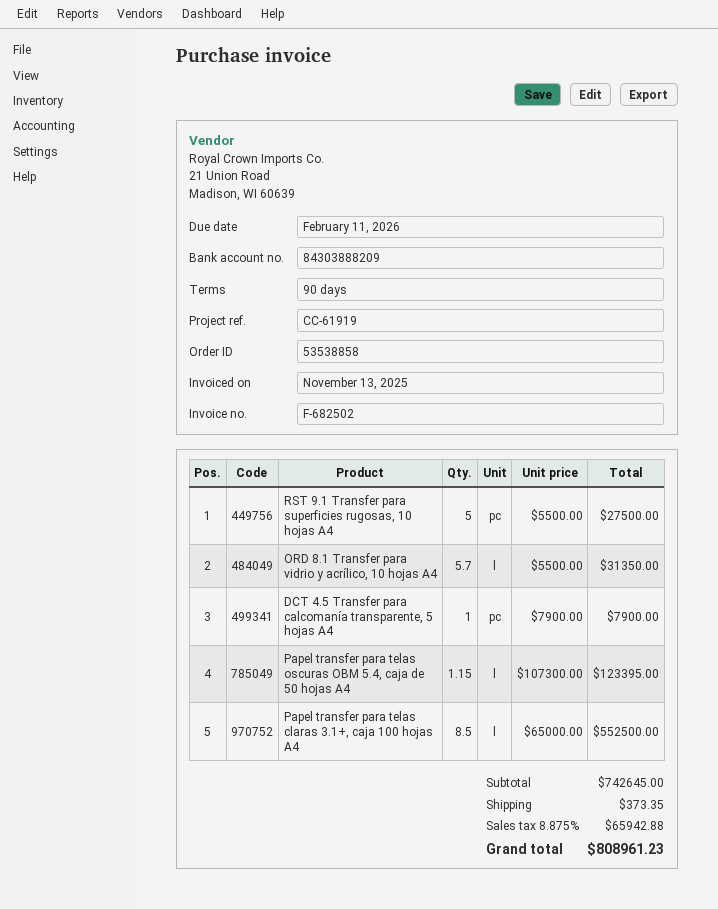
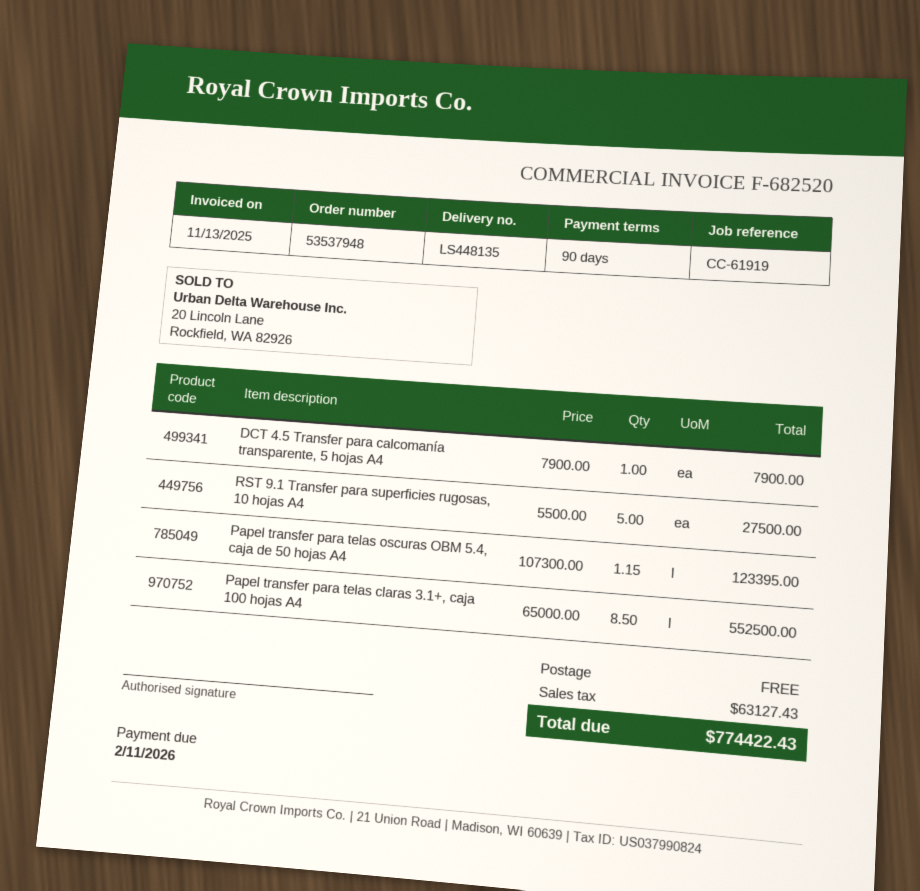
order number: 53538858 -> 53537948
invoice number: F-682502 -> F-682520
ORD 8.1 Transfer para vidrio y acrílico, 10 hojas A4: 5.7 x 5500.00 = 31350.00 -> none
shipping: 373.35 -> 0.00
tax: 65942.88 -> 63127.43
total: 808961.23 -> 774422.43

